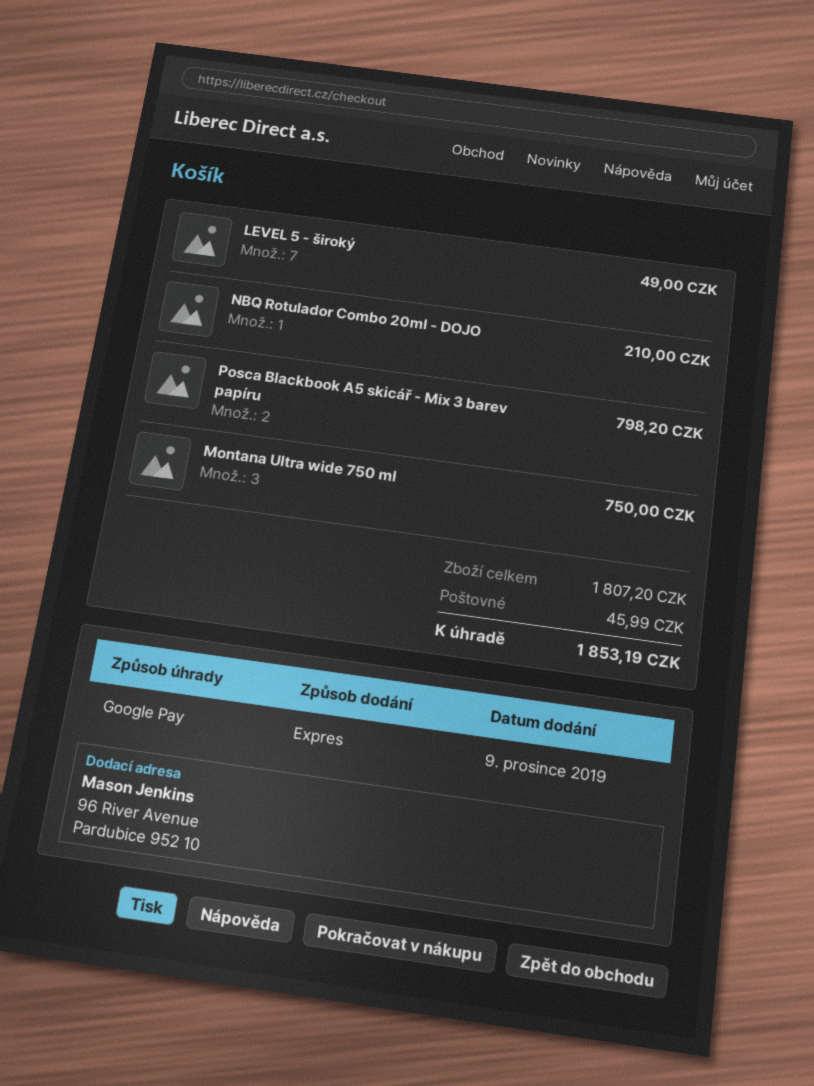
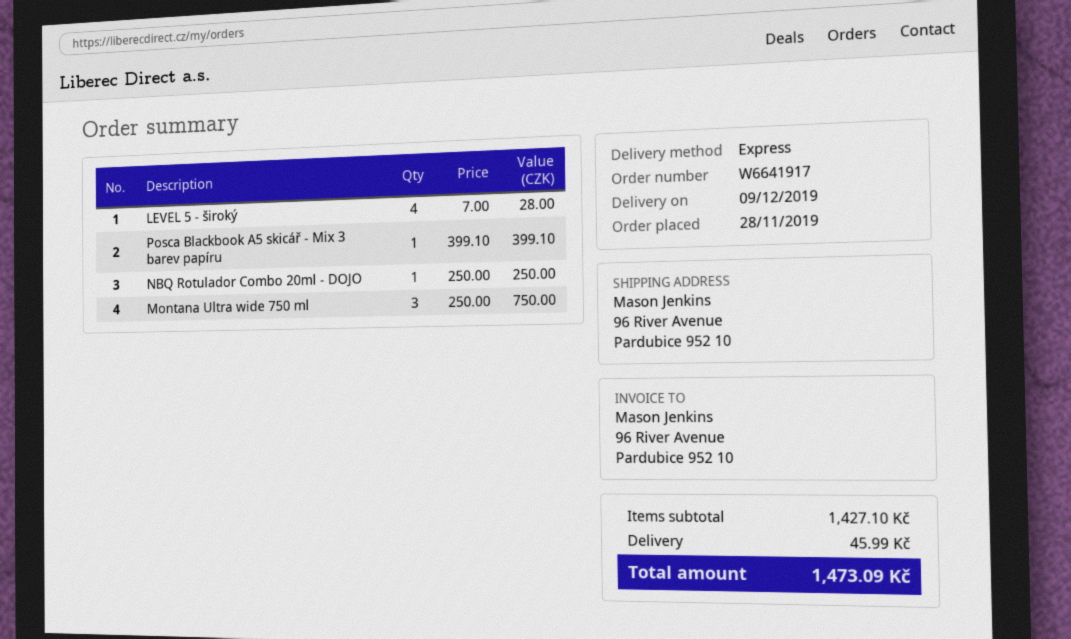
LEVEL 5 - široký: 7 for 49.00 -> 4 for 28.00
NBQ Rotulador Combo 20ml - DOJO: 1 for 210.00 -> 1 for 250.00
Posca Blackbook A5 skicář - Mix 3 barev papíru: 2 for 798.20 -> 1 for 399.10
subtotal: 1807.20 -> 1427.10
total: 1853.19 -> 1473.09

